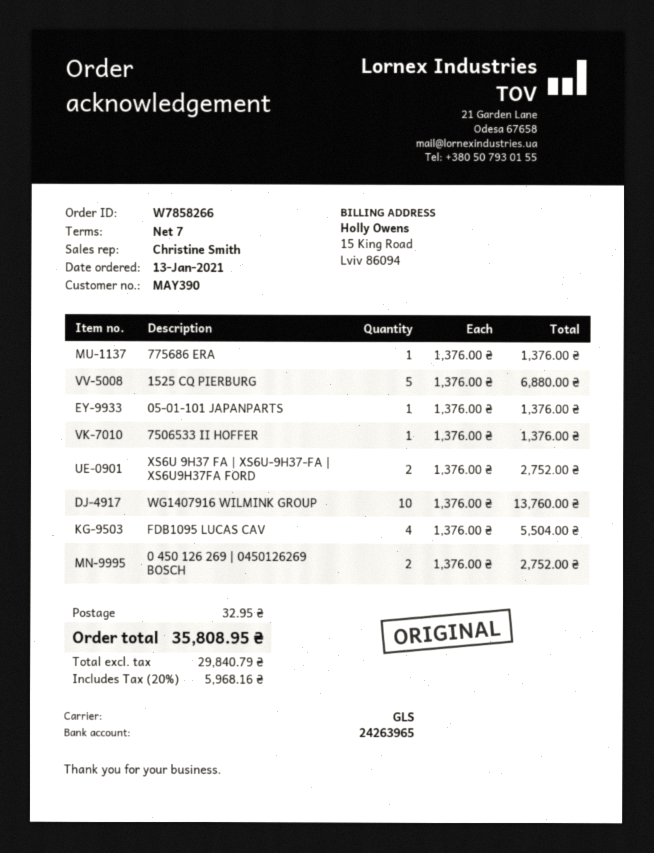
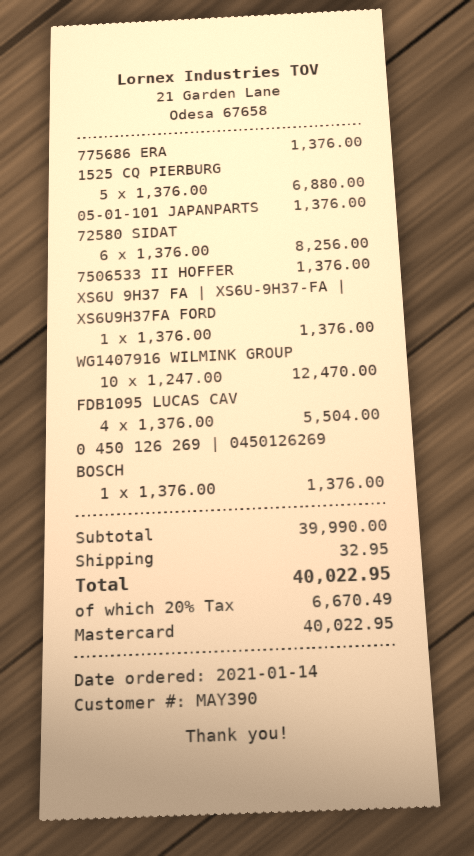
order date: 2021-01-13 -> 2021-01-14
XS6U 9H37 FA | XS6U-9H37-FA | XS6U9H37FA FORD: 2 x 1376.00 = 2752.00 -> 1 x 1376.00 = 1376.00
WG1407916 WILMINK GROUP: 10 x 1376.00 = 13760.00 -> 10 x 1247.00 = 12470.00
0 450 126 269 | 0450126269 BOSCH: 2 x 1376.00 = 2752.00 -> 1 x 1376.00 = 1376.00
72580 SIDAT: none -> 6 x 1376.00 = 8256.00
tax: 20% = 5968.16 -> 20% = 6670.49
total: 35808.95 -> 40022.95

